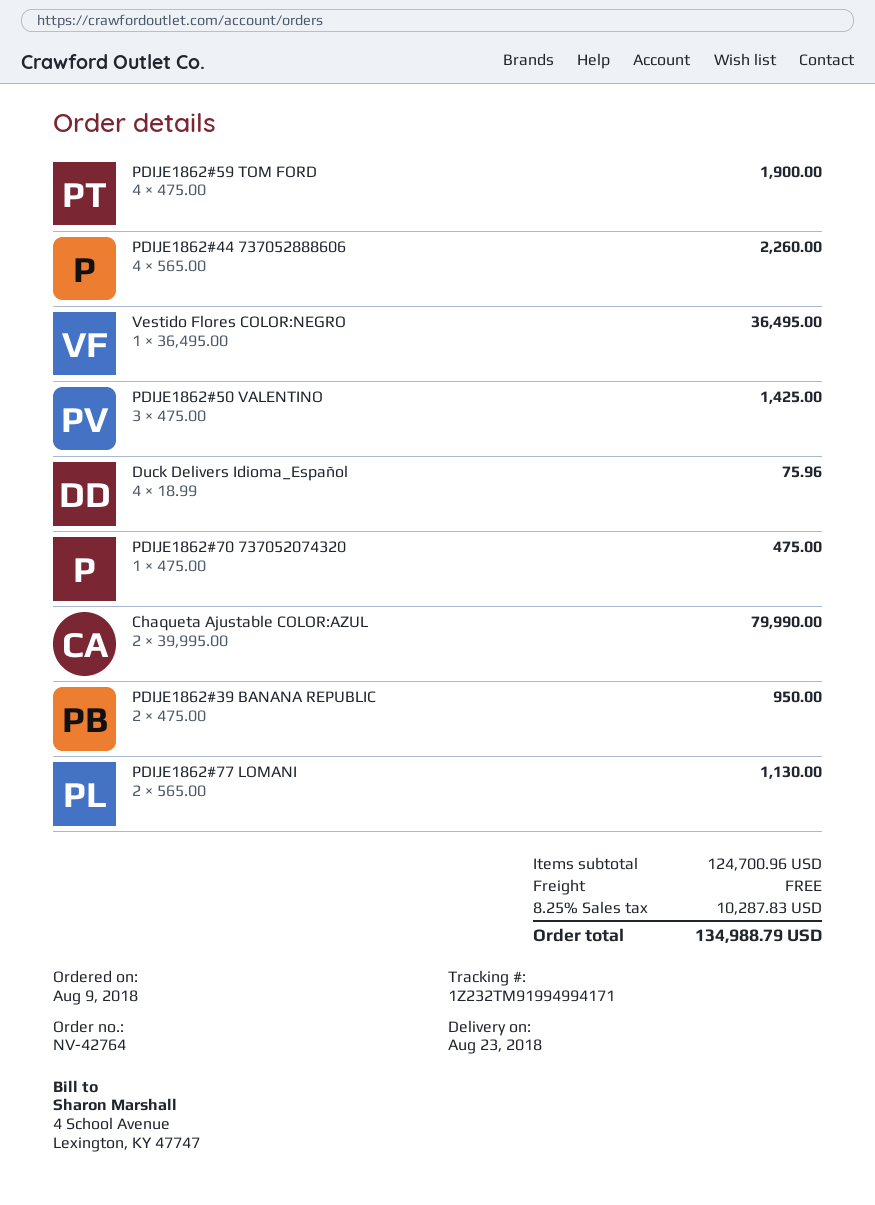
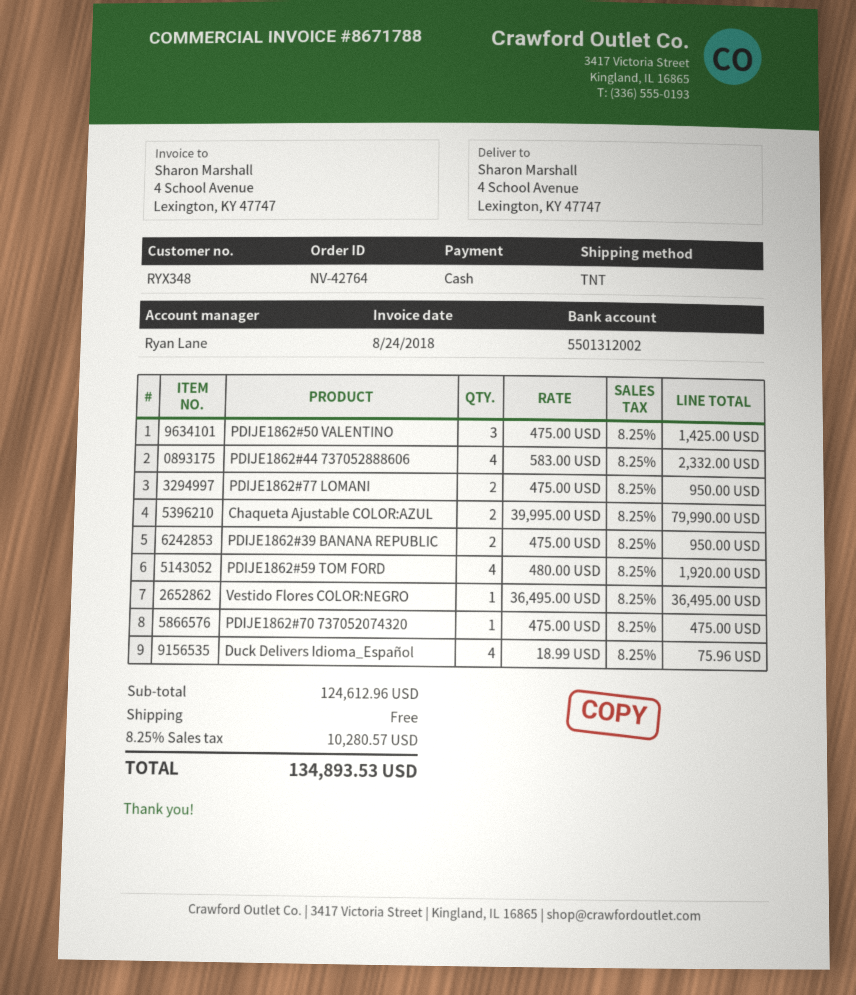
PDIJE1862#59 TOM FORD: 4 x 475.00 = 1900.00 -> 4 x 480.00 = 1920.00
PDIJE1862#44 737052888606: 4 x 565.00 = 2260.00 -> 4 x 583.00 = 2332.00
PDIJE1862#77 LOMANI: 2 x 565.00 = 1130.00 -> 2 x 475.00 = 950.00
subtotal: 124700.96 -> 124612.96
tax: 8.25% = 10287.83 -> 8.25% = 10280.57
total: 134988.79 -> 134893.53

